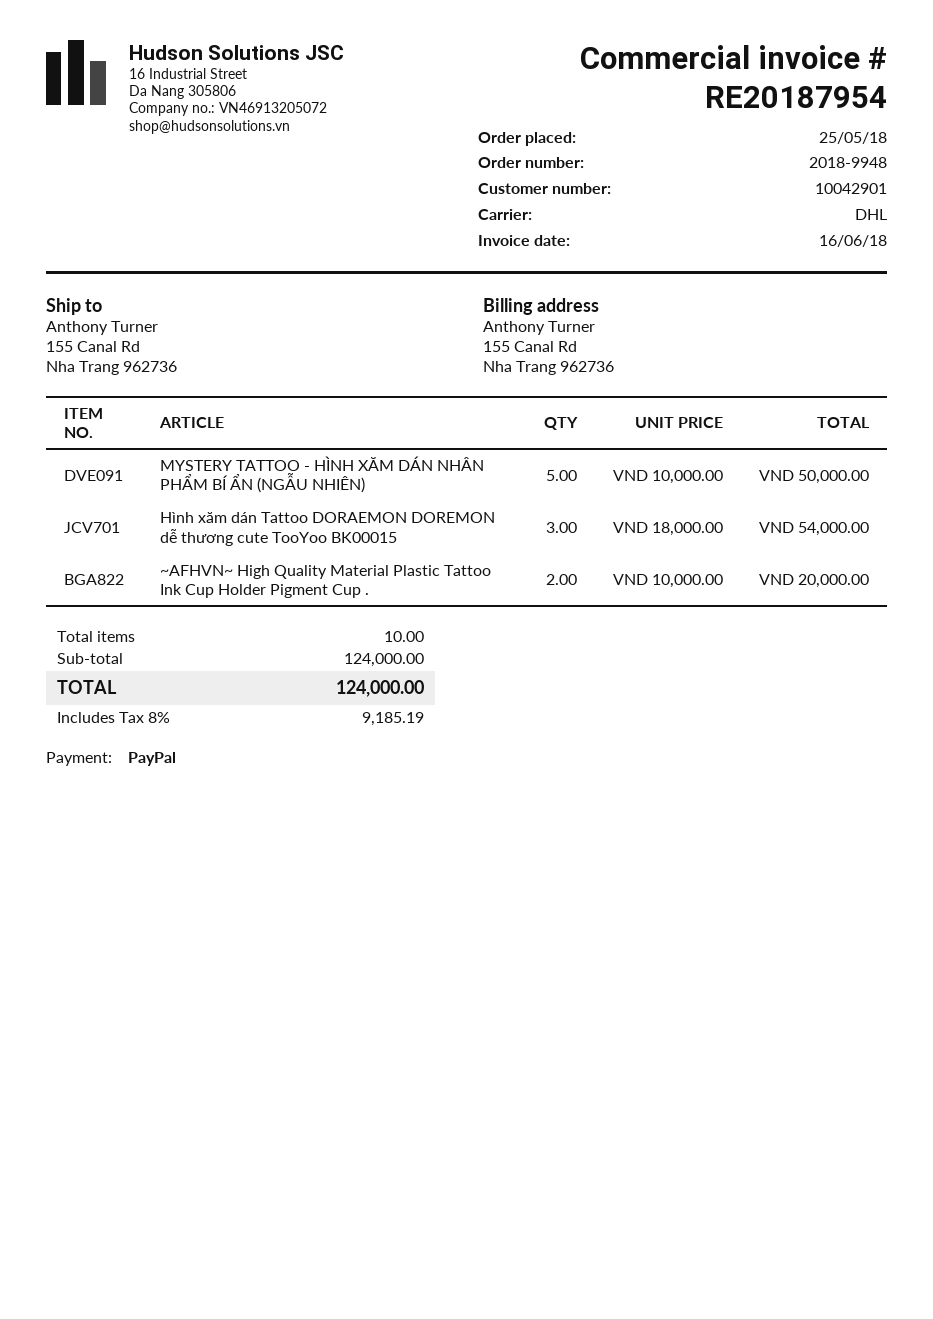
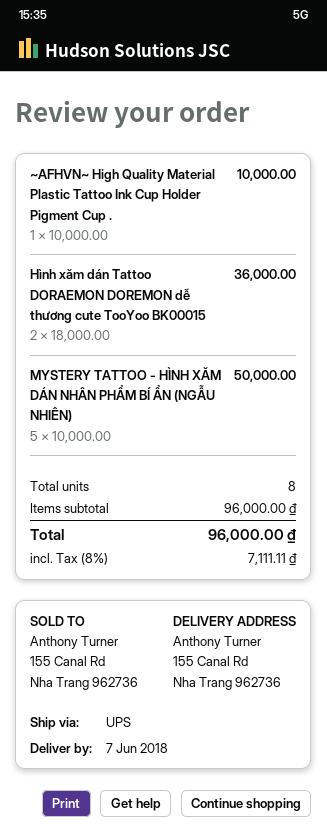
shipping method: DHL -> UPS
Hình xăm dán Tattoo DORAEMON DOREMON dễ thương cute TooYoo BK00015: 3 x 18000.00 = 54000.00 -> 2 x 18000.00 = 36000.00
~AFHVN~ High Quality Material Plastic Tattoo Ink Cup Holder Pigment Cup .: 2 x 10000.00 = 20000.00 -> 1 x 10000.00 = 10000.00
total quantity: 10 -> 8
subtotal: 124000.00 -> 96000.00
tax: 8% = 9185.19 -> 8% = 7111.11
total: 124000.00 -> 96000.00

